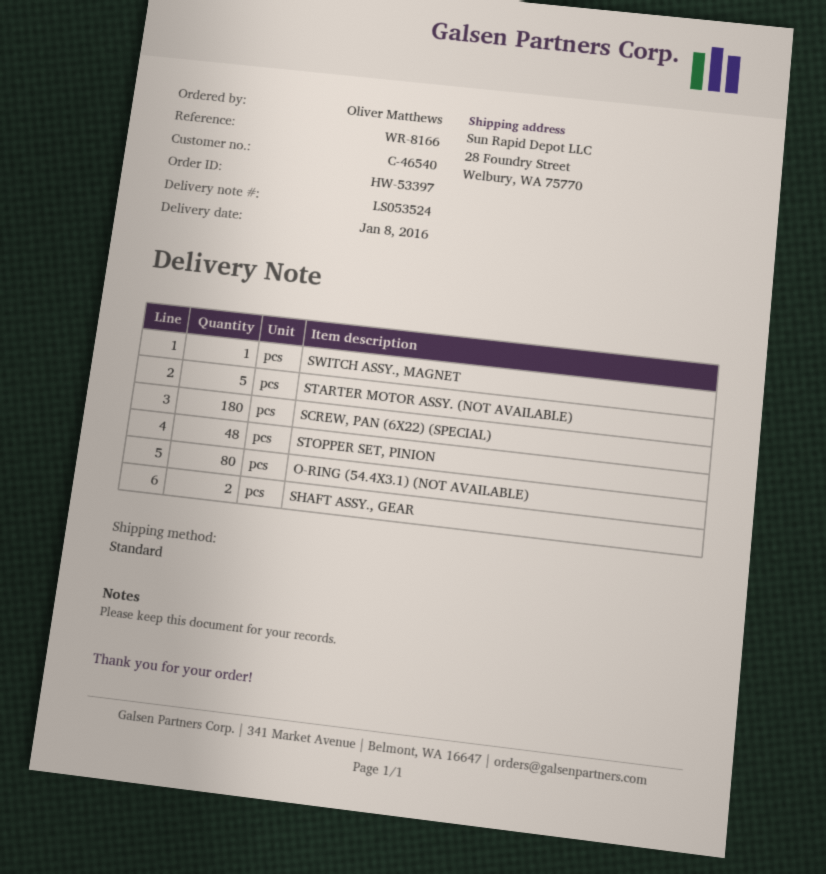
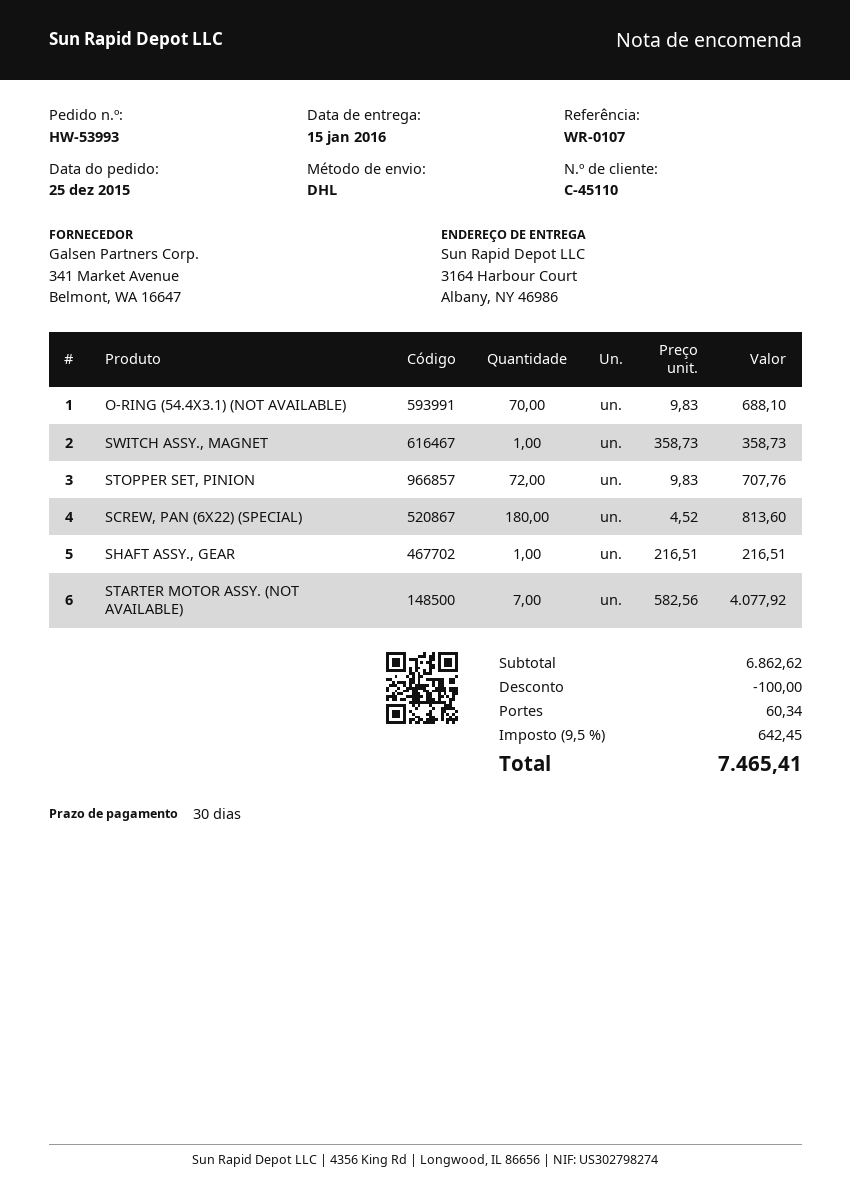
order number: HW-53397 -> HW-53993
delivery date: 2016-01-08 -> 2016-01-15
customer number: C-46540 -> C-45110
reference: WR-8166 -> WR-0107
shipping method: standard -> DHL
ship to: 28 Foundry Street, Welbury, WA 75770 -> 3164 Harbour Court, Albany, NY 46986
STARTER MOTOR ASSY. (NOT AVAILABLE): 5 -> 7
STOPPER SET, PINION: 48 -> 72
O-RING (54.4X3.1) (NOT AVAILABLE): 80 -> 70
SHAFT ASSY., GEAR: 2 -> 1

